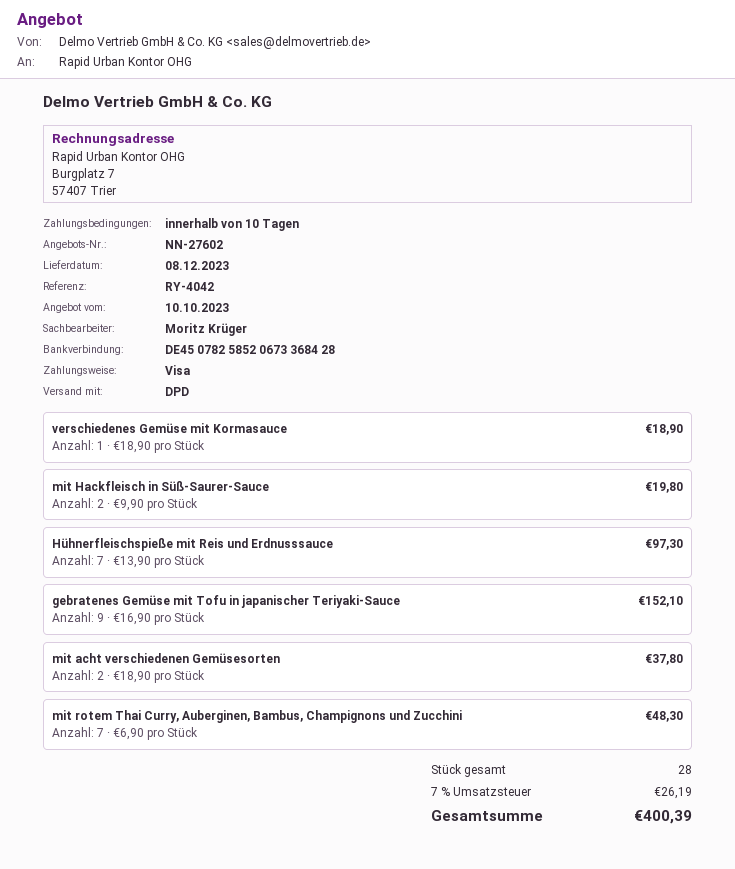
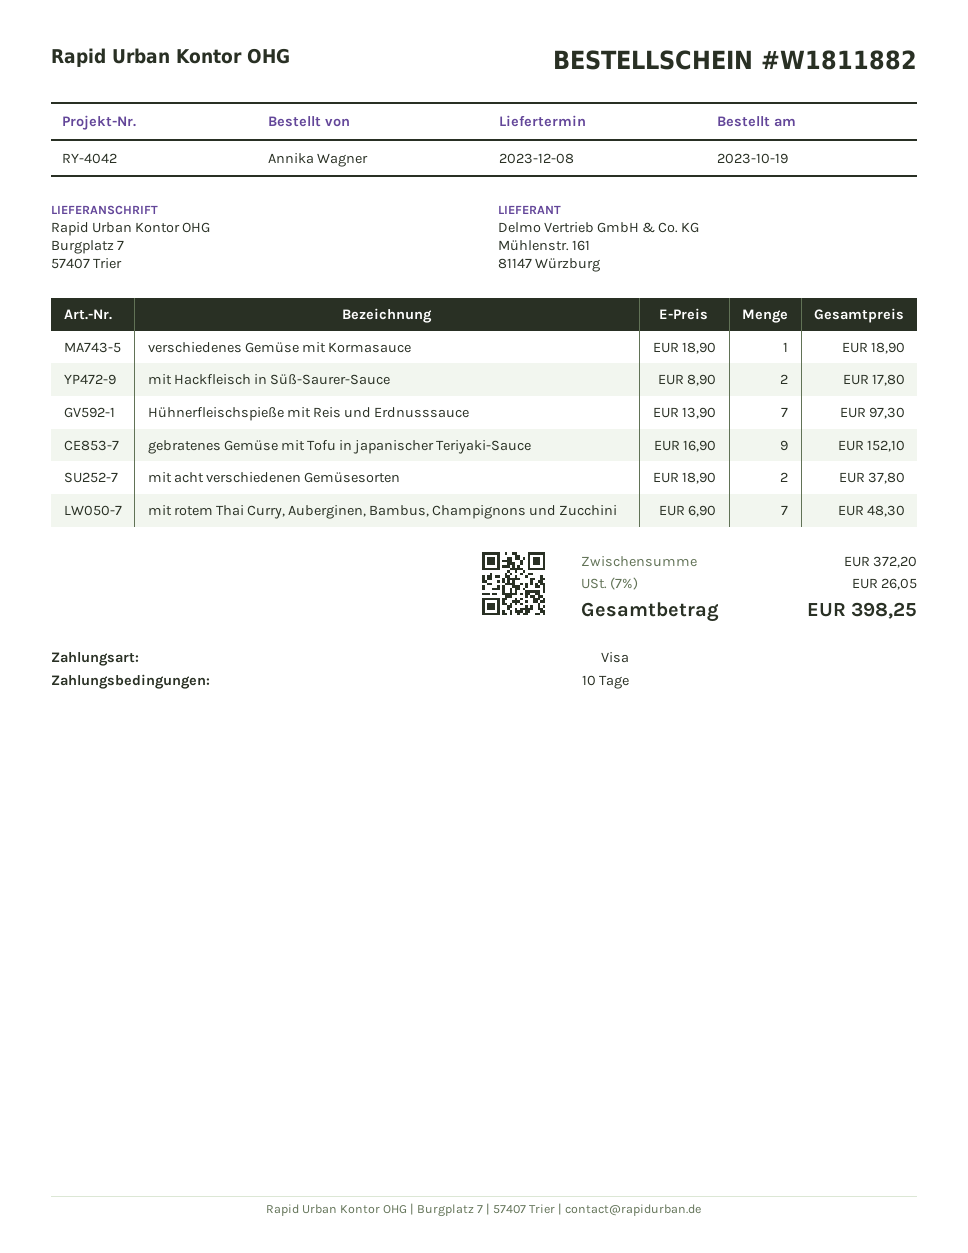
mit Hackfleisch in Süß-Saurer-Sauce: 2 x 9.90 = 19.80 -> 2 x 8.90 = 17.80
tax: 7% = 26.19 -> 7% = 26.05
total: 400.39 -> 398.25

